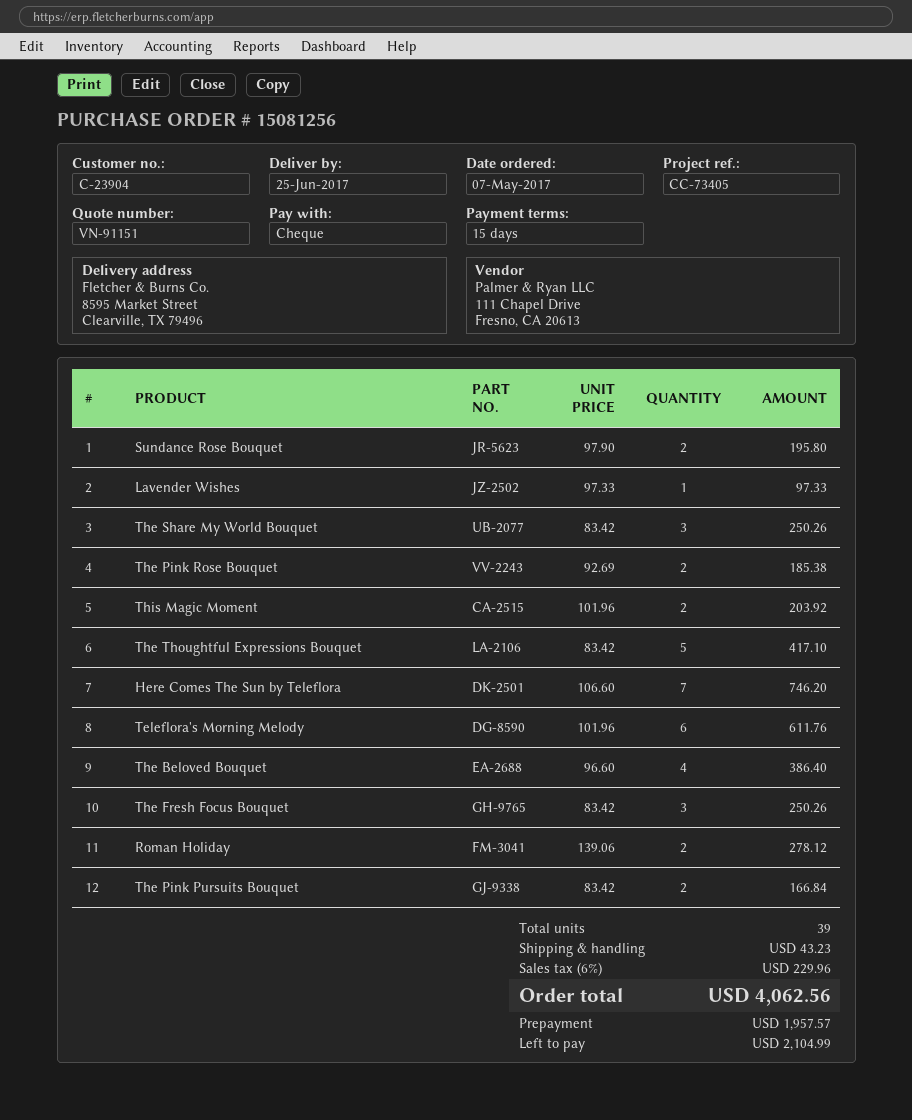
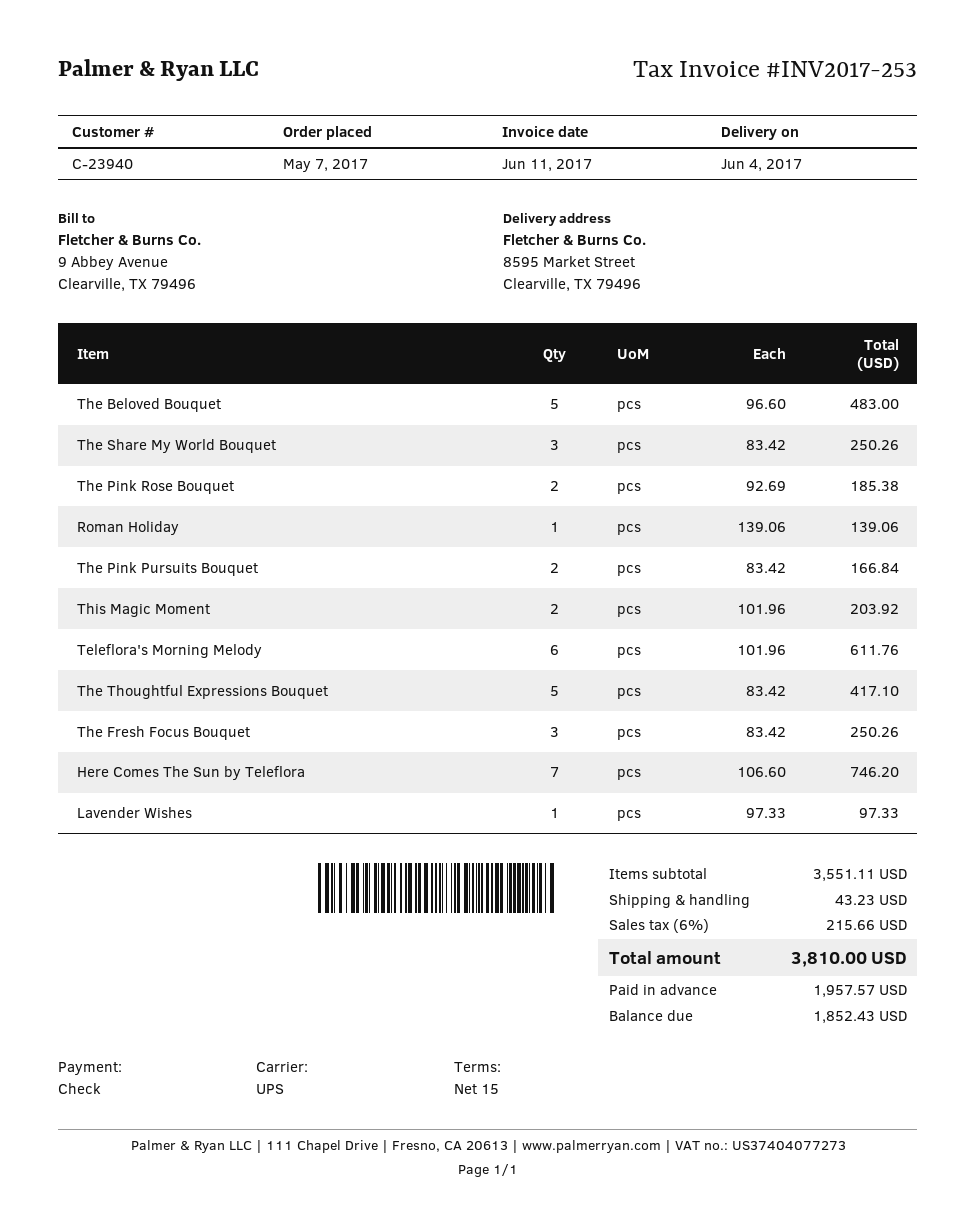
delivery date: 2017-06-25 -> 2017-06-04
customer number: C-23904 -> C-23940
Sundance Rose Bouquet: 2 x 97.90 = 195.80 -> none
The Beloved Bouquet: 4 x 96.60 = 386.40 -> 5 x 96.60 = 483.00
Roman Holiday: 2 x 139.06 = 278.12 -> 1 x 139.06 = 139.06
tax: 6% = 229.96 -> 6% = 215.66
total: 4062.56 -> 3810.00
balance: 2104.99 -> 1852.43

